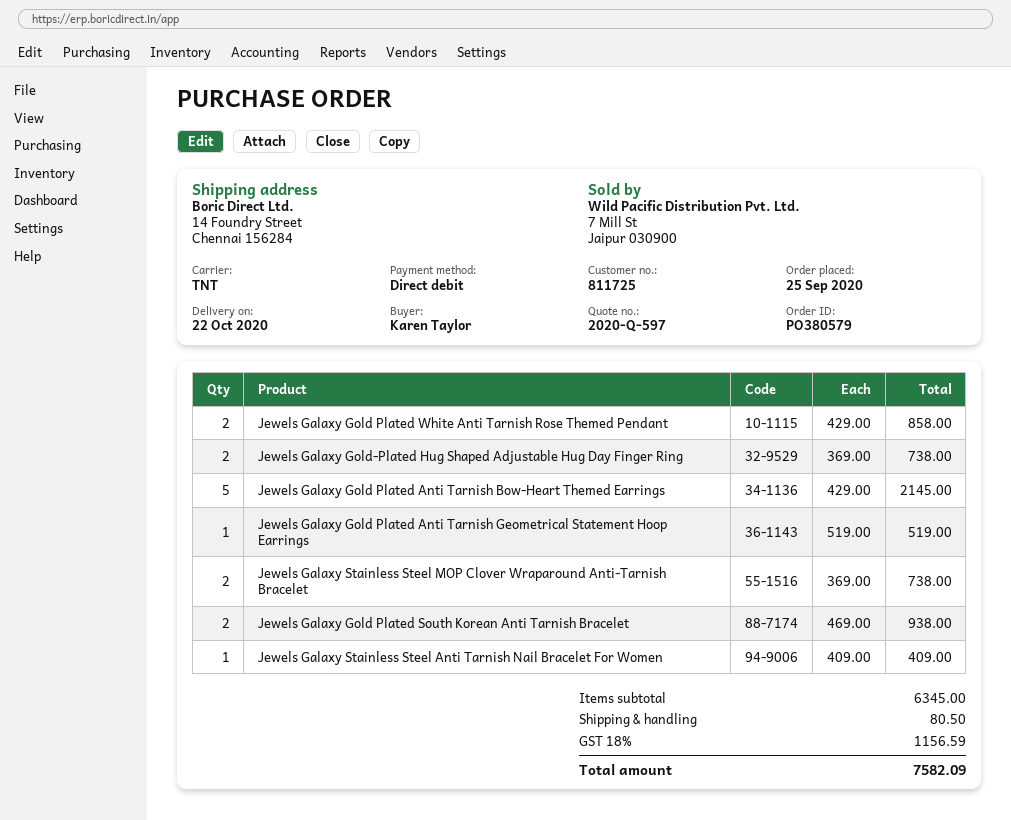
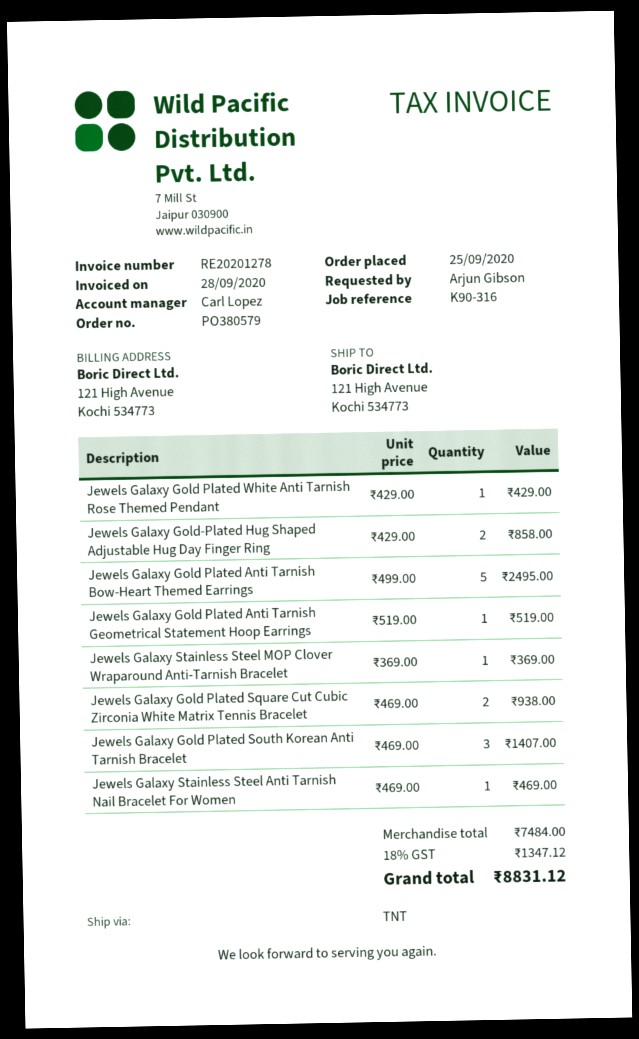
ordered by: Karen Taylor -> Arjun Gibson
ship to: 14 Foundry Street, Chennai 156284 -> 121 High Avenue, Kochi 534773
Jewels Galaxy Gold Plated White Anti Tarnish Rose Themed Pendant: 2 x 429.00 = 858.00 -> 1 x 429.00 = 429.00
Jewels Galaxy Gold-Plated Hug Shaped Adjustable Hug Day Finger Ring: 2 x 369.00 = 738.00 -> 2 x 429.00 = 858.00
Jewels Galaxy Gold Plated Anti Tarnish Bow-Heart Themed Earrings: 5 x 429.00 = 2145.00 -> 5 x 499.00 = 2495.00
Jewels Galaxy Stainless Steel MOP Clover Wraparound Anti-Tarnish Bracelet: 2 x 369.00 = 738.00 -> 1 x 369.00 = 369.00
Jewels Galaxy Gold Plated South Korean Anti Tarnish Bracelet: 2 x 469.00 = 938.00 -> 3 x 469.00 = 1407.00
Jewels Galaxy Stainless Steel Anti Tarnish Nail Bracelet For Women: 1 x 409.00 = 409.00 -> 1 x 469.00 = 469.00
Jewels Galaxy Gold Plated Square Cut Cubic Zirconia White Matrix Tennis Bracelet: none -> 2 x 469.00 = 938.00
subtotal: 6345.00 -> 7484.00
shipping: 80.50 -> none
tax: 18% = 1156.59 -> 18% = 1347.12
total: 7582.09 -> 8831.12

